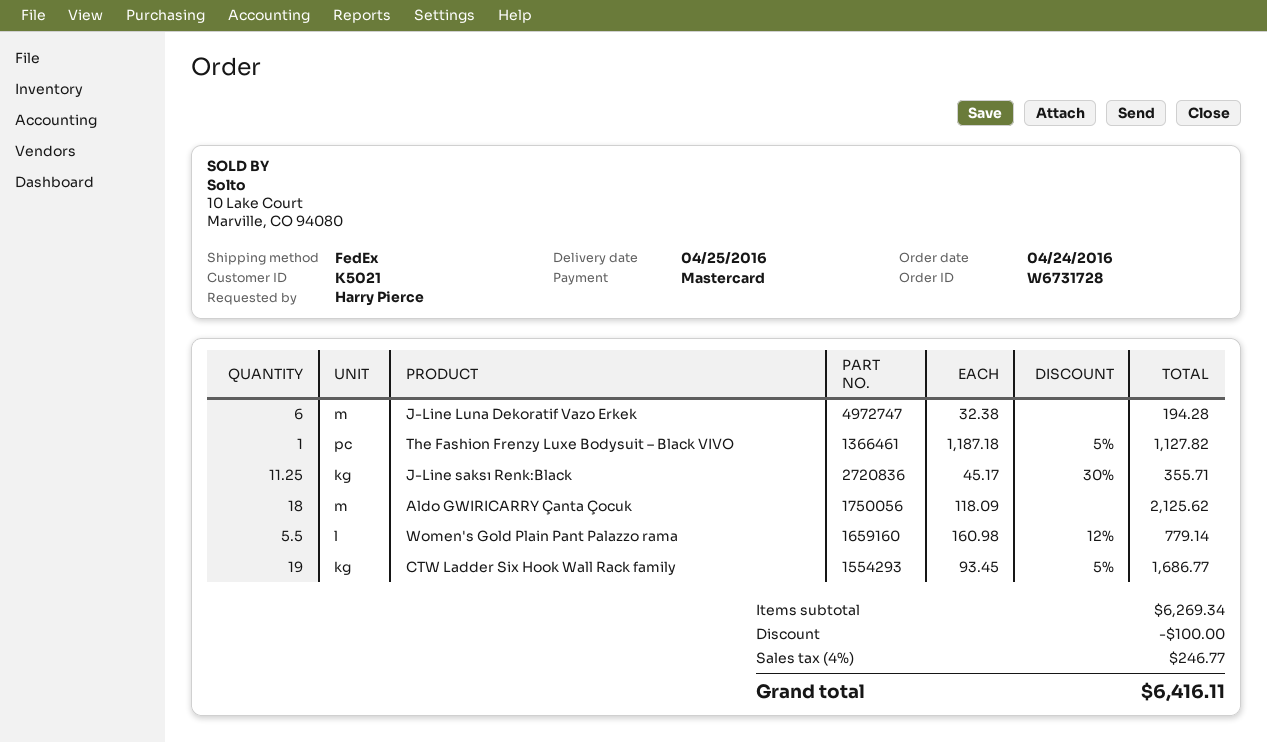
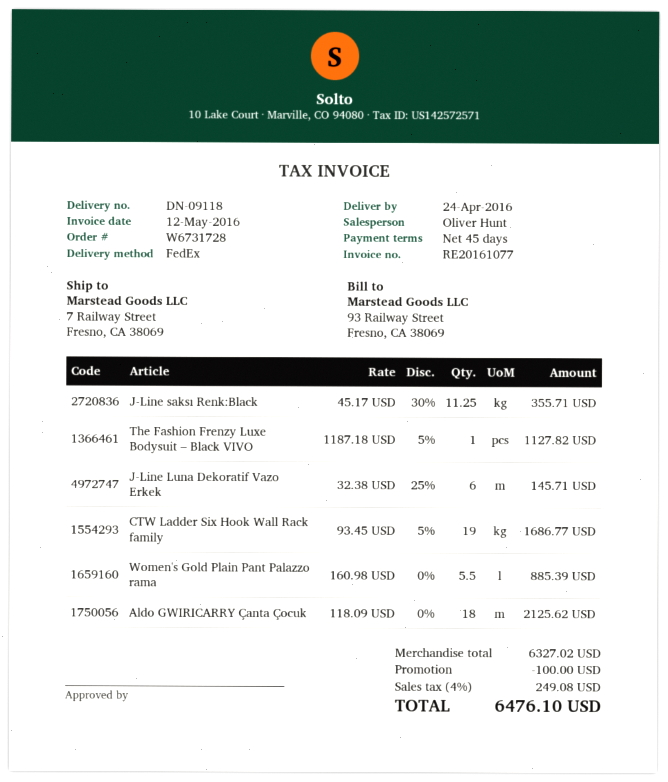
delivery date: 2016-04-25 -> 2016-04-24
J-Line Luna Dekoratif Vazo Erkek: 6 x 32.38 = 194.28 -> 6 x 32.38 - 25% = 145.71
Women's Gold Plain Pant Palazzo rama: 5.5 x 160.98 - 12% = 779.14 -> 5.5 x 160.98 = 885.39
subtotal: 6269.34 -> 6327.02
tax: 4% = 246.77 -> 4% = 249.08
total: 6416.11 -> 6476.10

